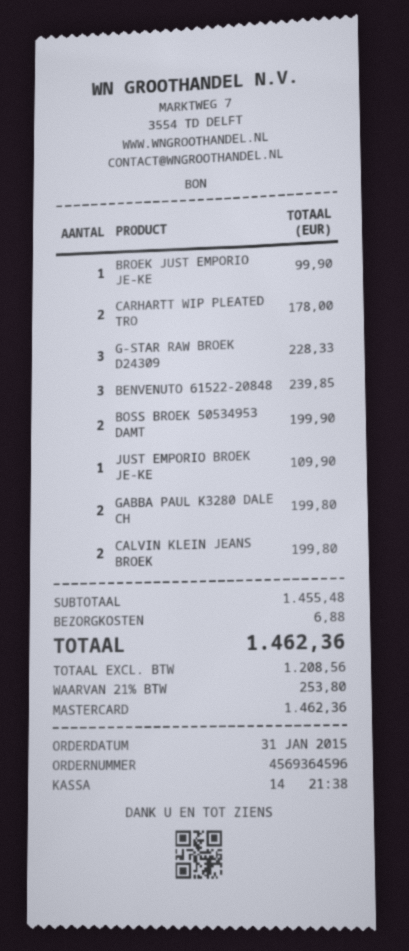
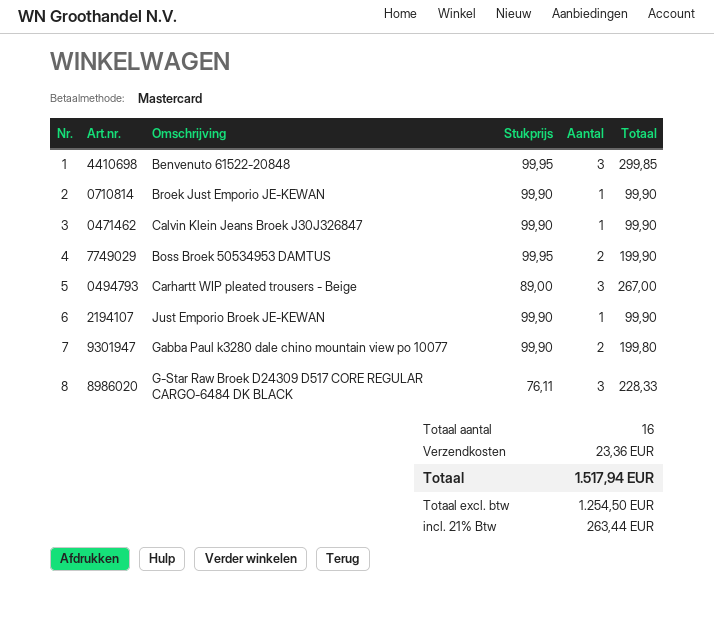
CARHARTT WIP PLEATED TRO: 2 for 178.00 -> 3 for 267.00
BENVENUTO 61522-20848: 3 for 239.85 -> 3 for 299.85
JUST EMPORIO BROEK JE-KE: 1 for 109.90 -> 1 for 99.90
CALVIN KLEIN JEANS BROEK: 2 for 199.80 -> 1 for 99.90
shipping: 6.88 -> 23.36
net: 1208.56 -> 1254.50
tax: 21% = 253.80 -> 21% = 263.44
total: 1462.36 -> 1517.94

